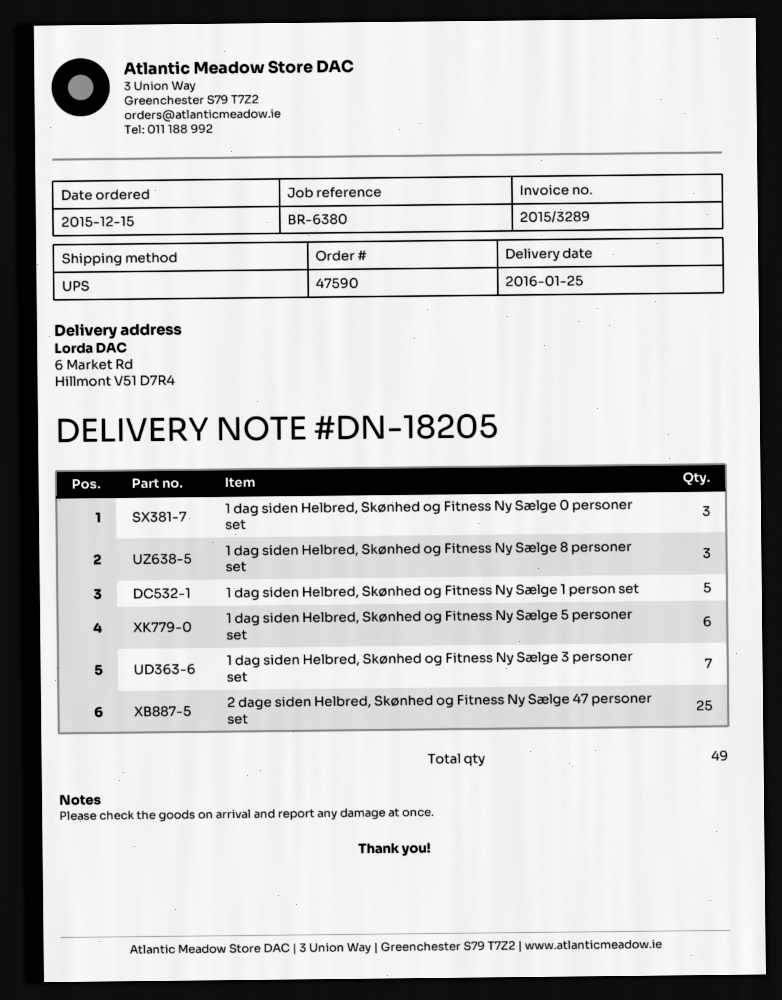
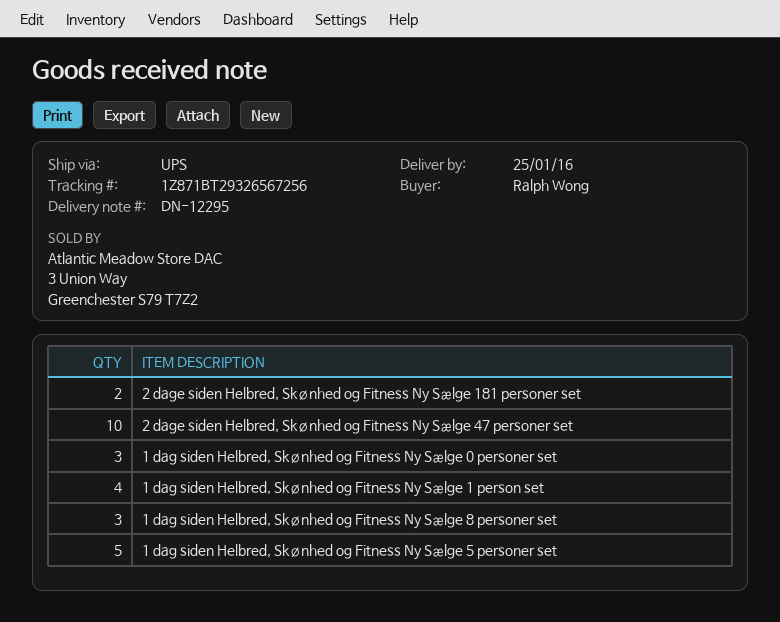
delivery note number: DN-18205 -> DN-12295
1 dag siden Helbred, Skønhed og Fitness Ny Sælge 1 person set: 5 -> 4
1 dag siden Helbred, Skønhed og Fitness Ny Sælge 5 personer set: 6 -> 5
1 dag siden Helbred, Skønhed og Fitness Ny Sælge 3 personer set: 7 -> none
2 dage siden Helbred, Skønhed og Fitness Ny Sælge 47 personer set: 25 -> 10
2 dage siden Helbred, Skønhed og Fitness Ny Sælge 181 personer set: none -> 2

